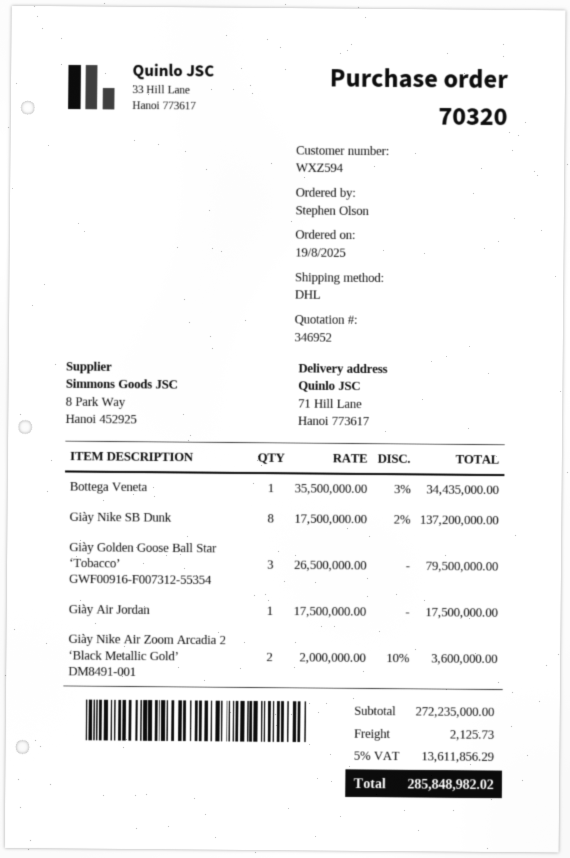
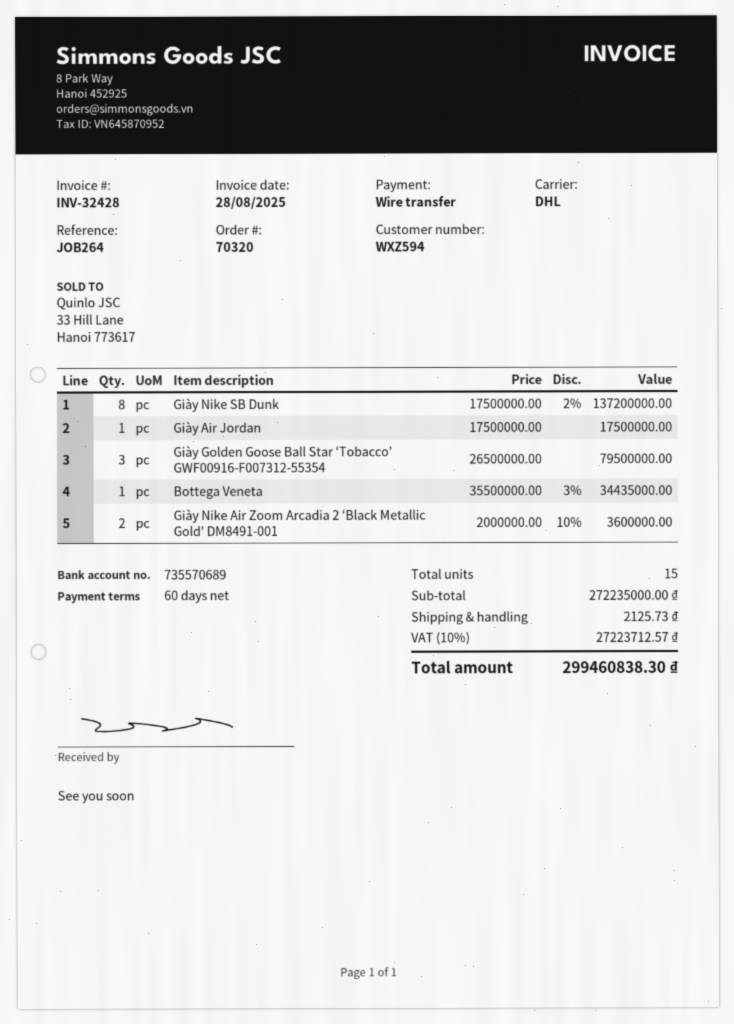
tax: 5% = 13611856.29 -> 10% = 27223712.57
total: 285848982.02 -> 299460838.30

